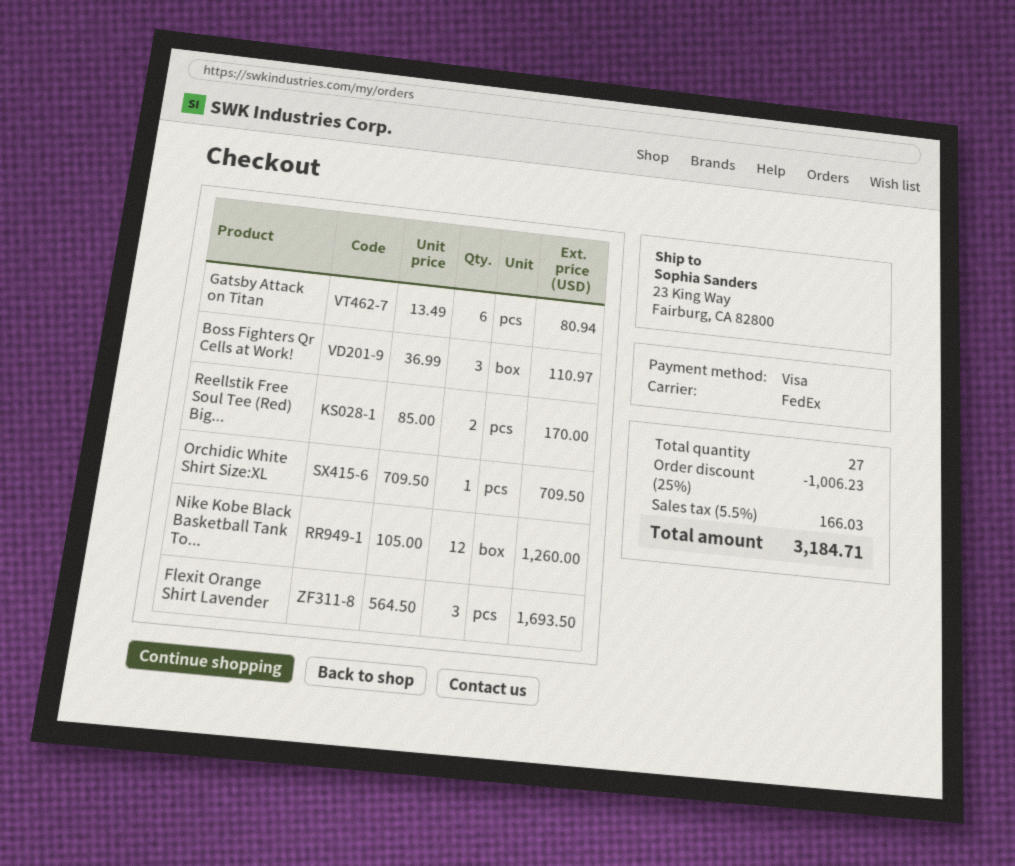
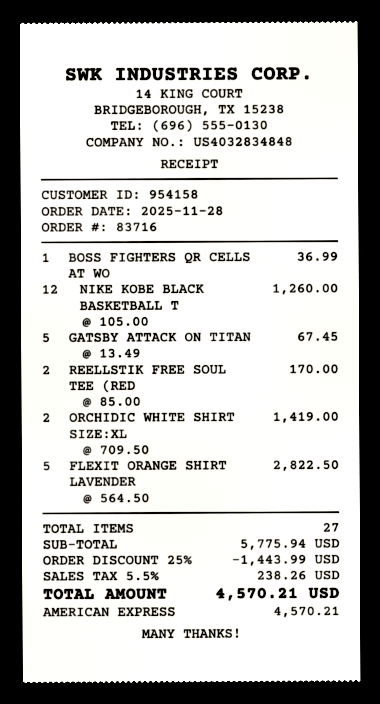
payment method: Visa -> American Express
Gatsby Attack on Titan: 6 x 13.49 = 80.94 -> 5 x 13.49 = 67.45
Boss Fighters Qr Cells at Work!: 3 x 36.99 = 110.97 -> 1 x 36.99 = 36.99
Orchidic White Shirt Size:XL: 1 x 709.50 = 709.50 -> 2 x 709.50 = 1419.00
Flexit Orange Shirt Lavender: 3 x 564.50 = 1693.50 -> 5 x 564.50 = 2822.50
discount: 25% = 1006.23 -> 25% = 1443.99
tax: 5.5% = 166.03 -> 5.5% = 238.26
total: 3184.71 -> 4570.21

